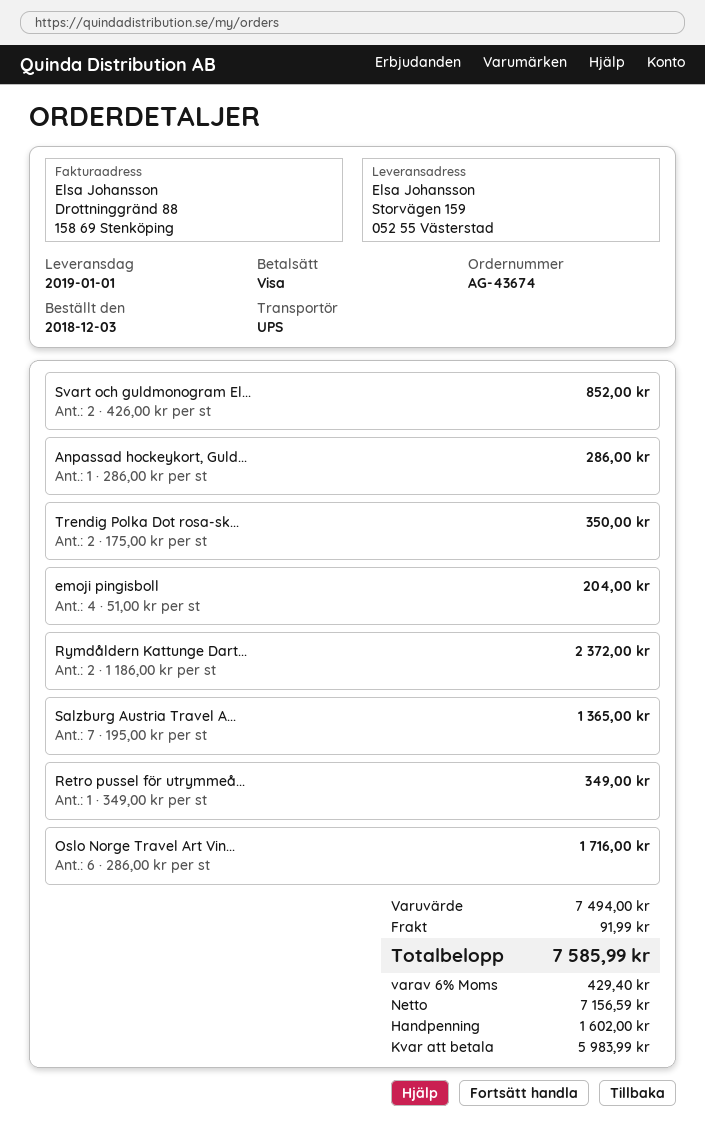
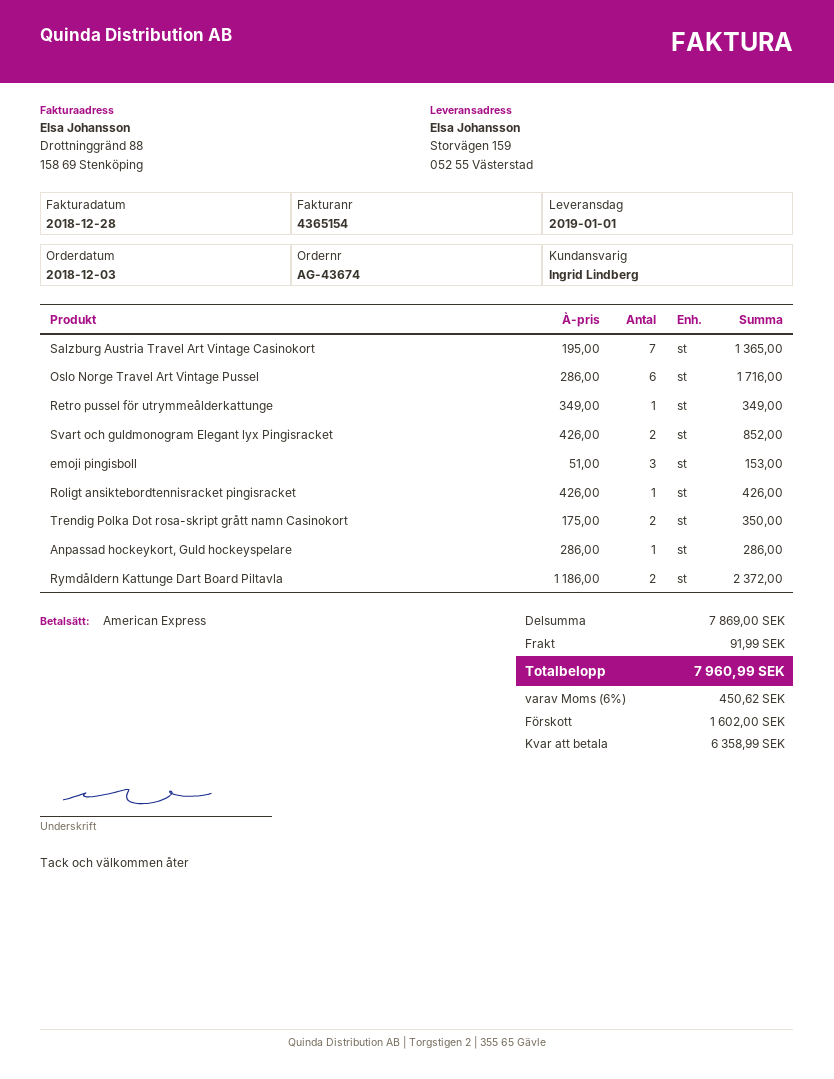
payment method: Visa -> American Express
emoji pingisboll: 4 x 51.00 = 204.00 -> 3 x 51.00 = 153.00
Roligt ansiktebordtennisracket pingisracket: none -> 1 x 426.00 = 426.00
subtotal: 7494.00 -> 7869.00
tax: 6% = 429.40 -> 6% = 450.62
total: 7585.99 -> 7960.99
balance: 5983.99 -> 6358.99

